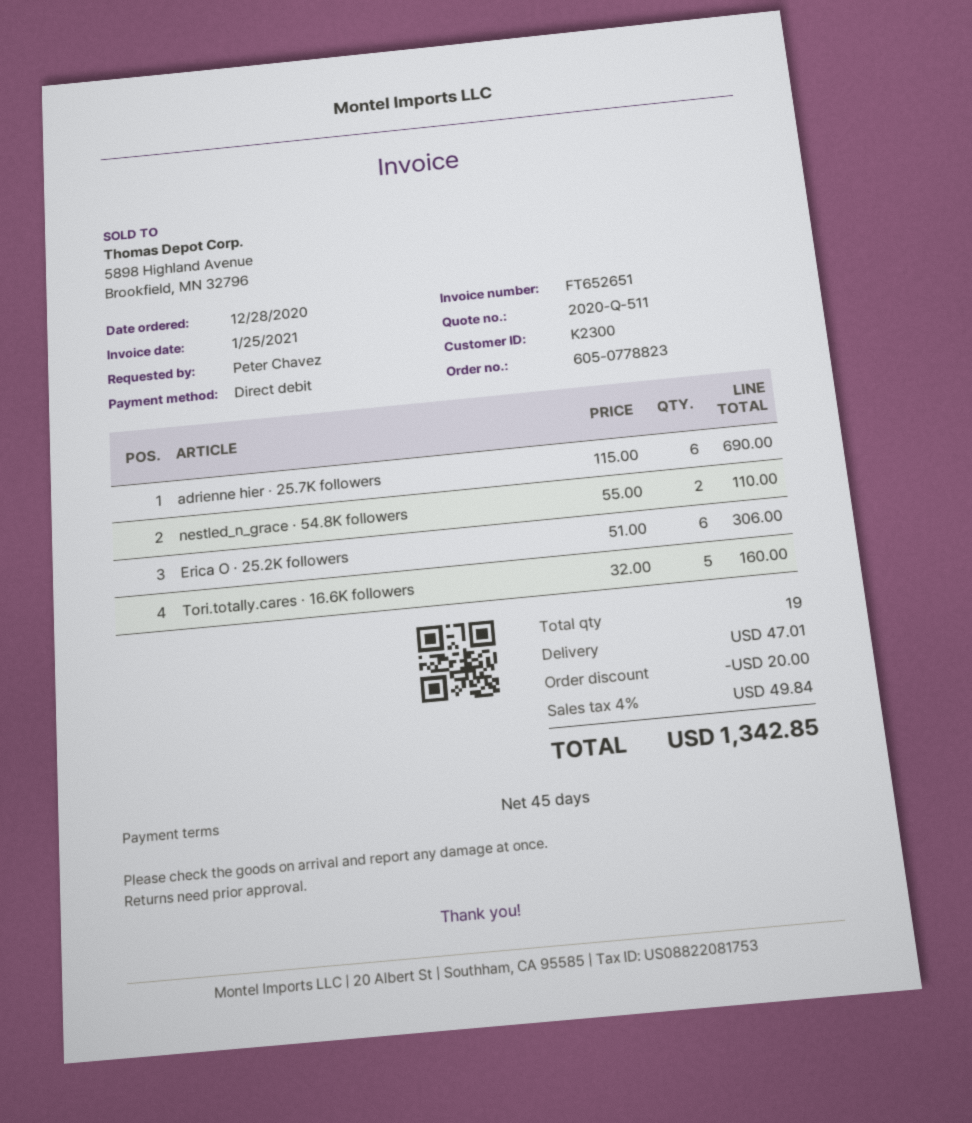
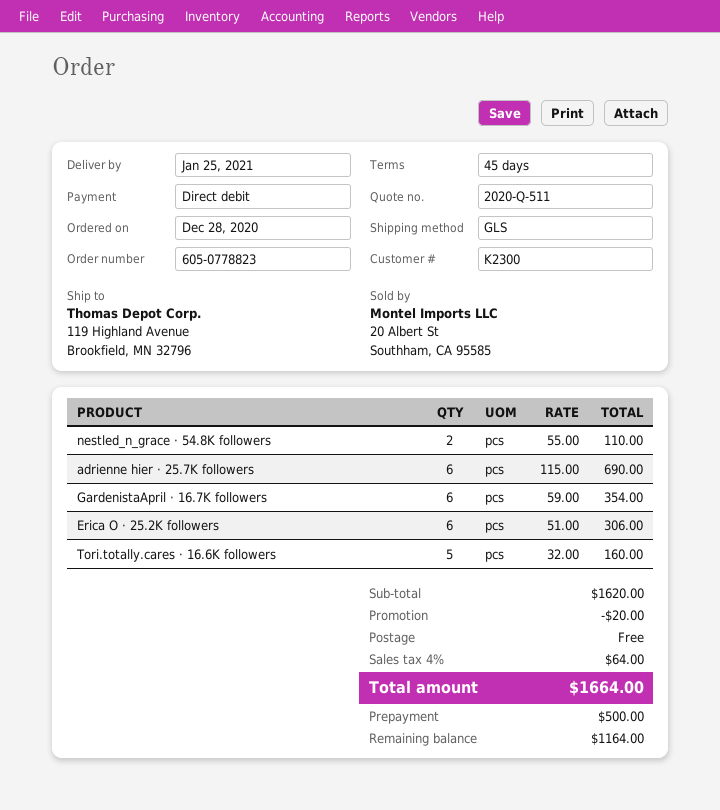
GardenistaApril · 16.7K followers: none -> 6 x 59.00 = 354.00
shipping: 47.01 -> 0.00
tax: 4% = 49.84 -> 4% = 64.00
total: 1342.85 -> 1664.00

